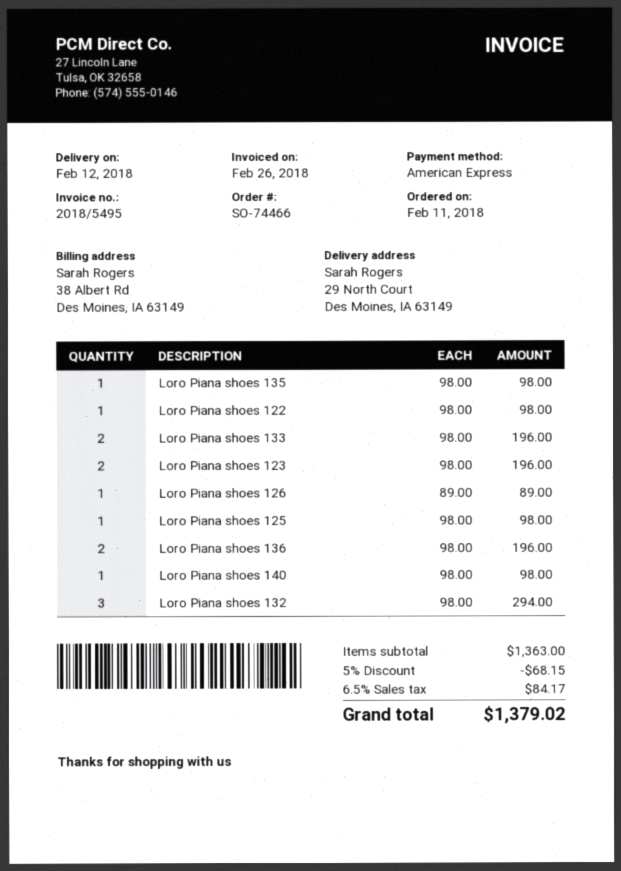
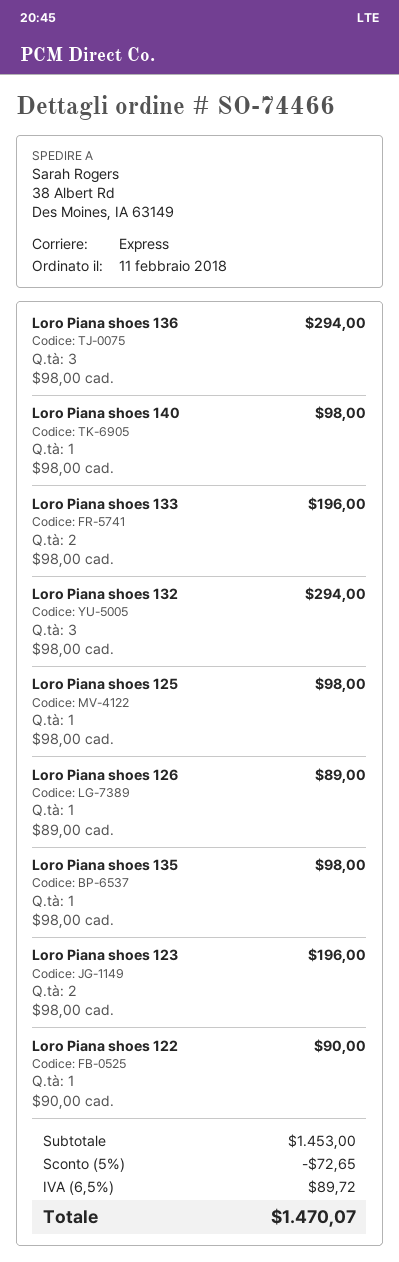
ship to: 29 North Court, Des Moines, IA 63149 -> 38 Albert Rd, Des Moines, IA 63149
Loro Piana shoes 122: 1 x 98.00 = 98.00 -> 1 x 90.00 = 90.00
Loro Piana shoes 136: 2 x 98.00 = 196.00 -> 3 x 98.00 = 294.00
subtotal: 1363.00 -> 1453.00
discount: 5% = 68.15 -> 5% = 72.65
tax: 6.5% = 84.17 -> 6.5% = 89.72
total: 1379.02 -> 1470.07

